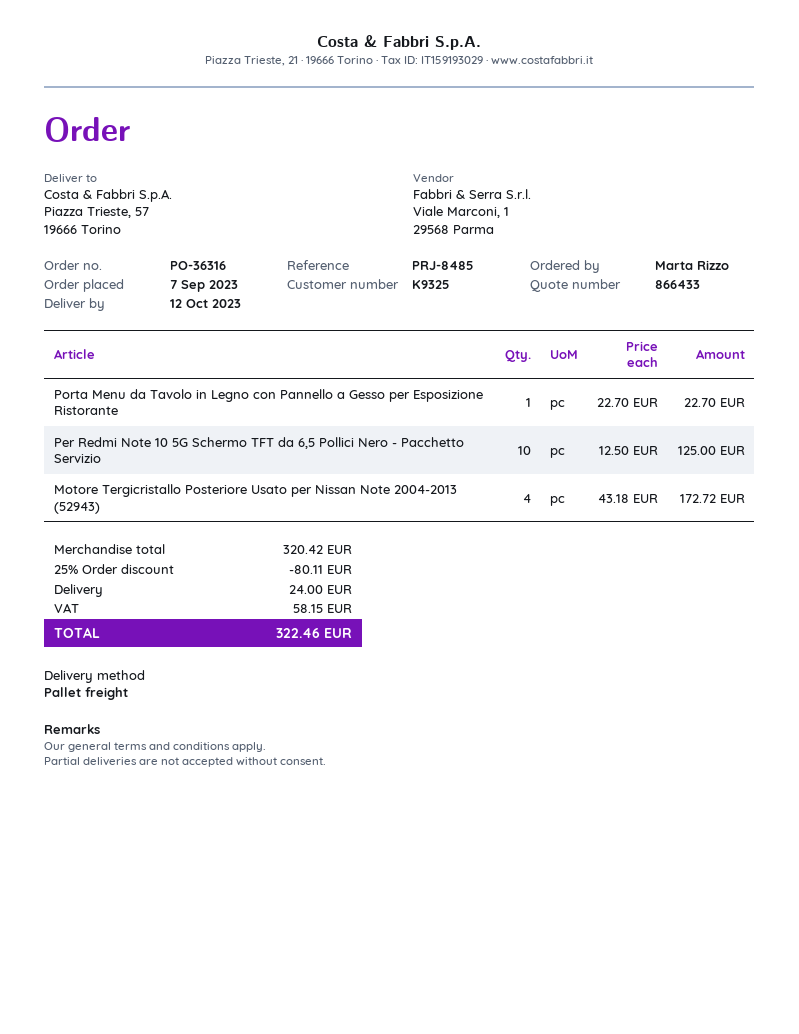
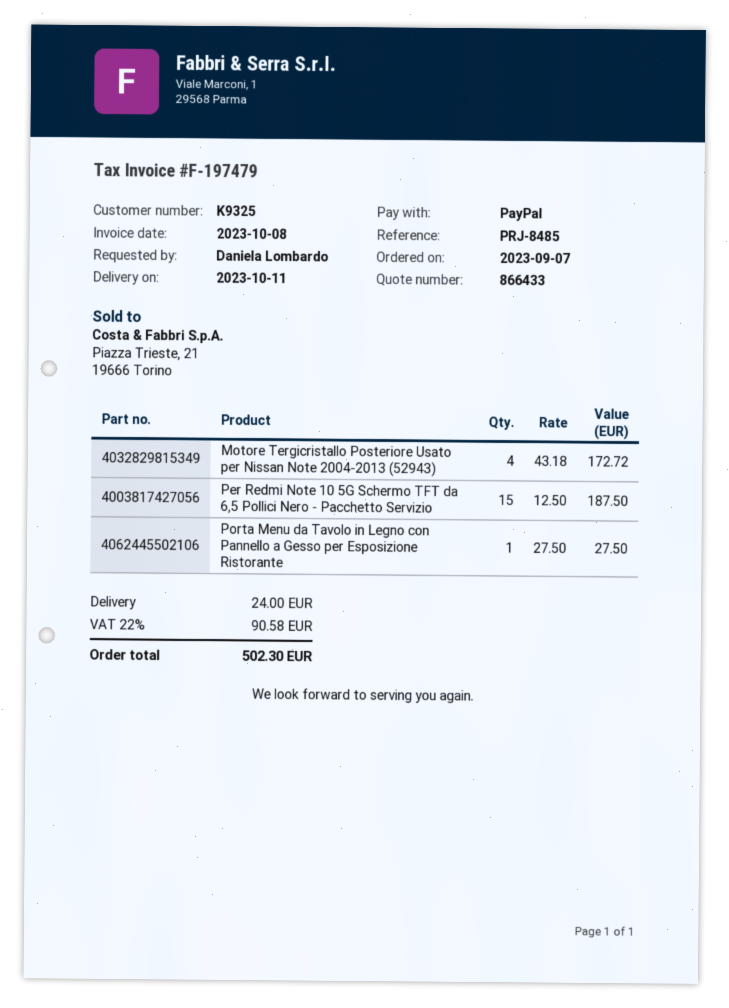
delivery date: 2023-10-12 -> 2023-10-11
ordered by: Marta Rizzo -> Daniela Lombardo
Porta Menu da Tavolo in Legno con Pannello a Gesso per Esposizione Ristorante: 1 x 22.70 = 22.70 -> 1 x 27.50 = 27.50
Per Redmi Note 10 5G Schermo TFT da 6,5 Pollici Nero - Pacchetto Servizio: 10 x 12.50 = 125.00 -> 15 x 12.50 = 187.50
discount: 25% = 80.11 -> none
tax: 58.15 -> 90.58
total: 322.46 -> 502.30

